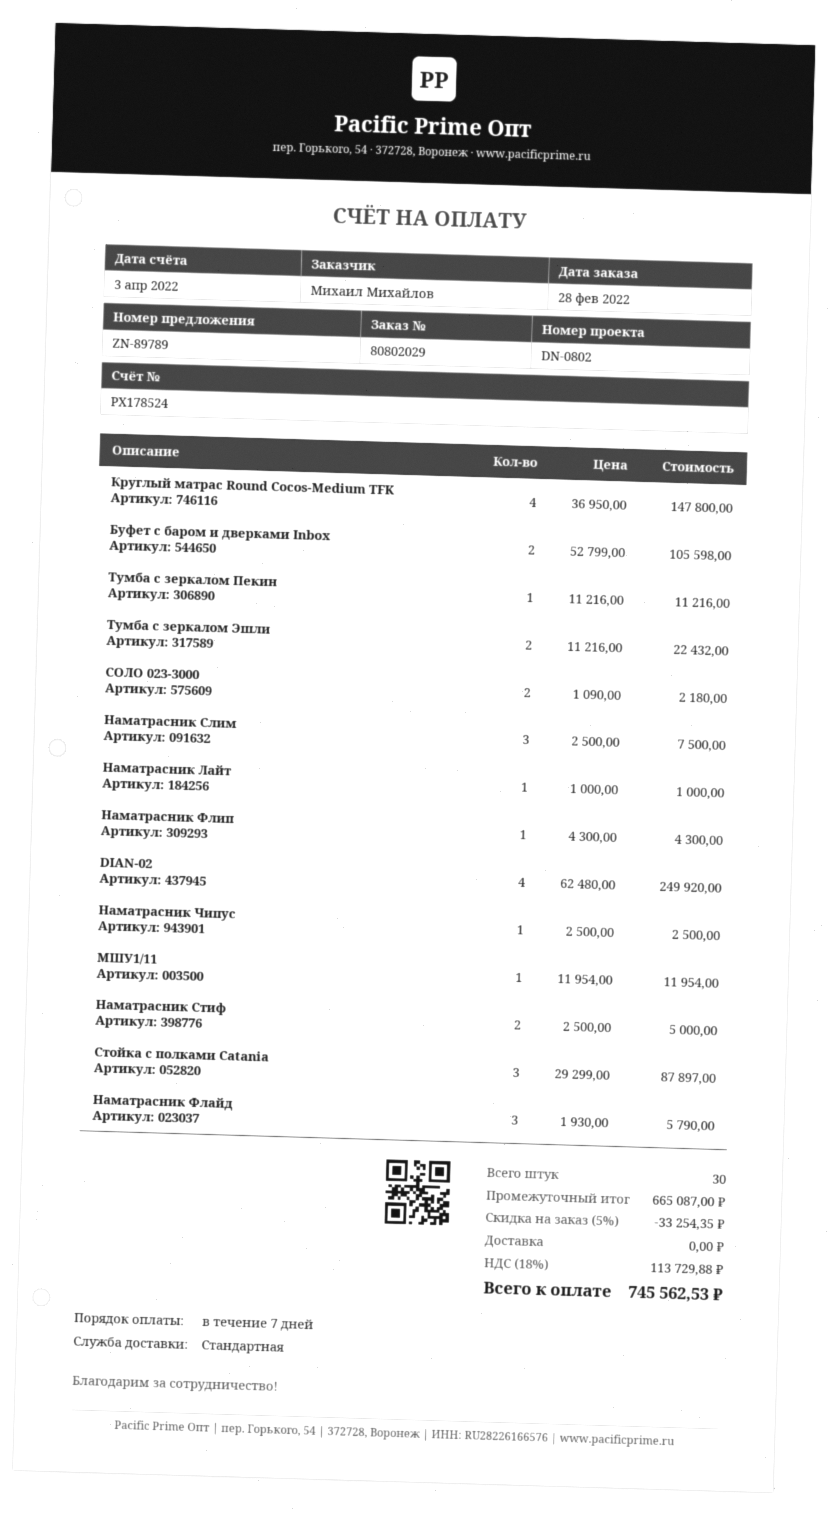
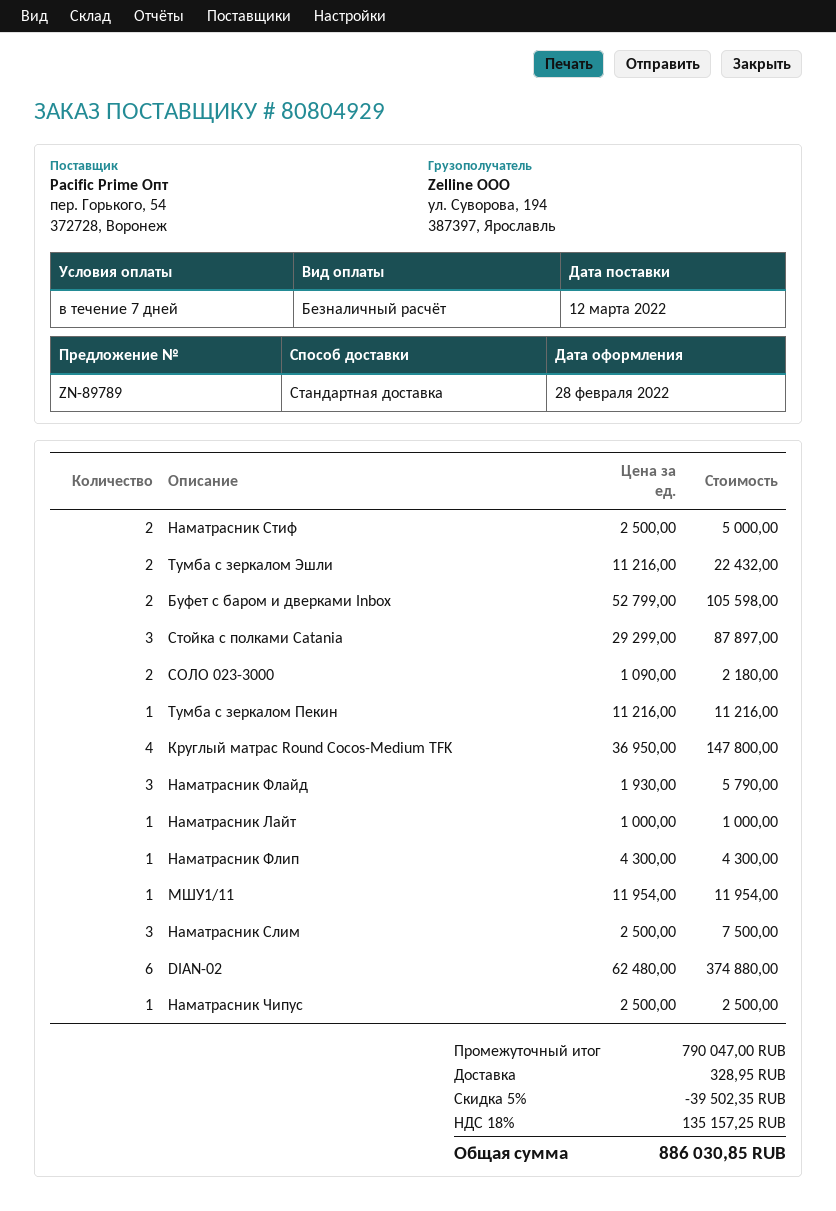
order number: 80802029 -> 80804929
DIAN-02: 4 x 62480.00 = 249920.00 -> 6 x 62480.00 = 374880.00
subtotal: 665087.00 -> 790047.00
discount: 5% = 33254.35 -> 5% = 39502.35
shipping: 0.00 -> 328.95
tax: 18% = 113729.88 -> 18% = 135157.25
total: 745562.53 -> 886030.85

